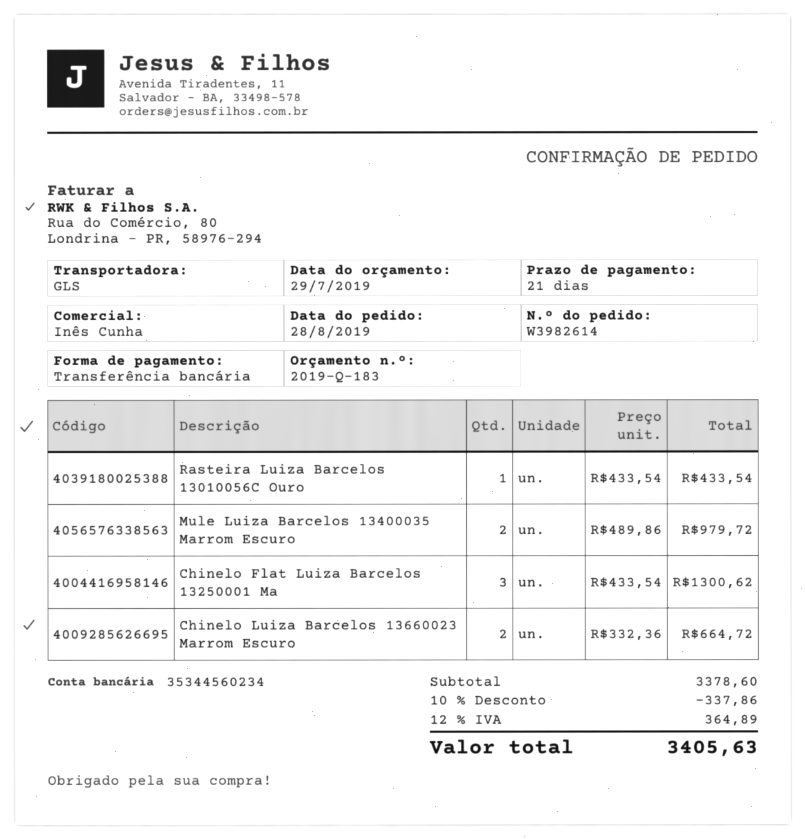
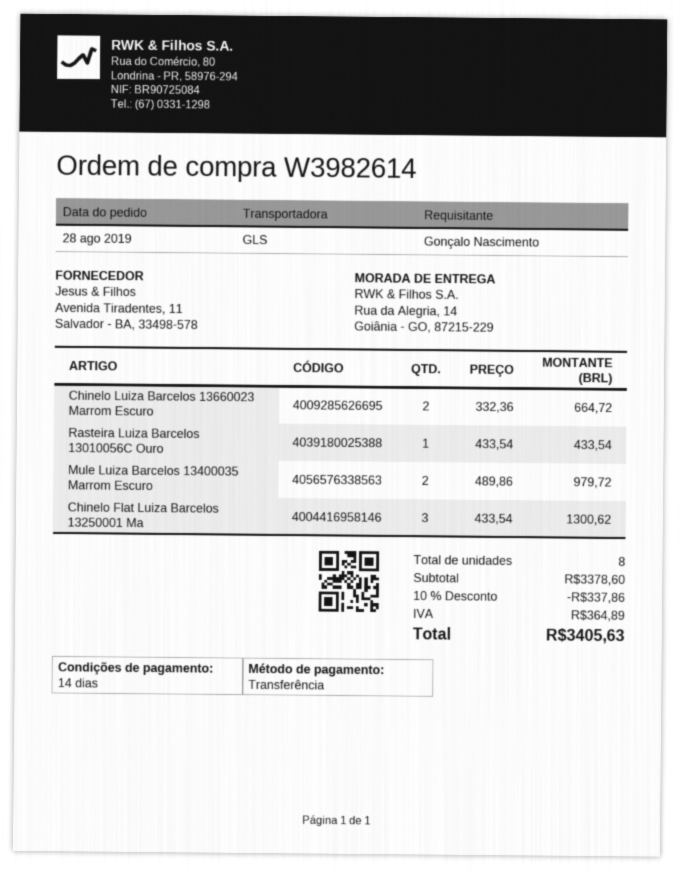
payment terms: 21 days -> 14 days

